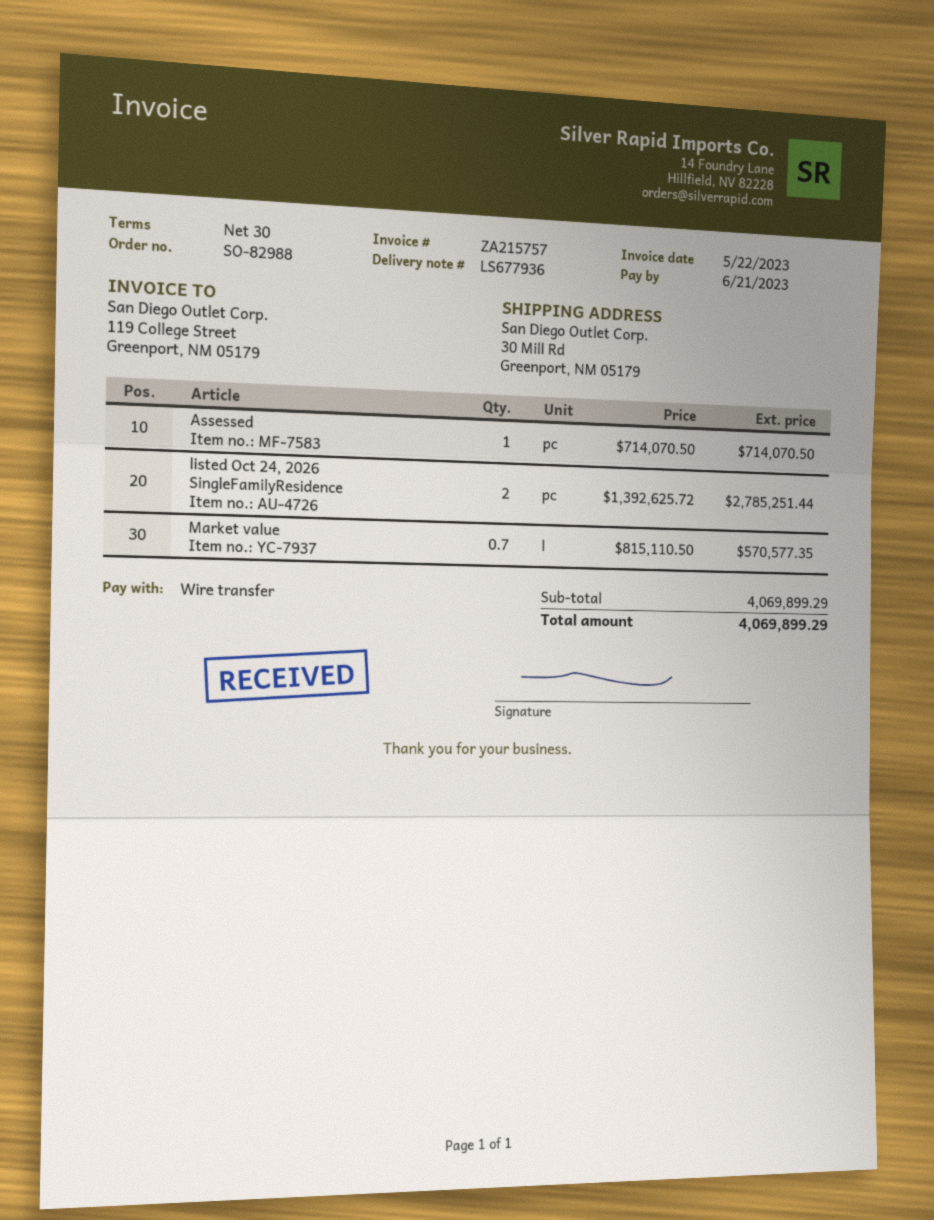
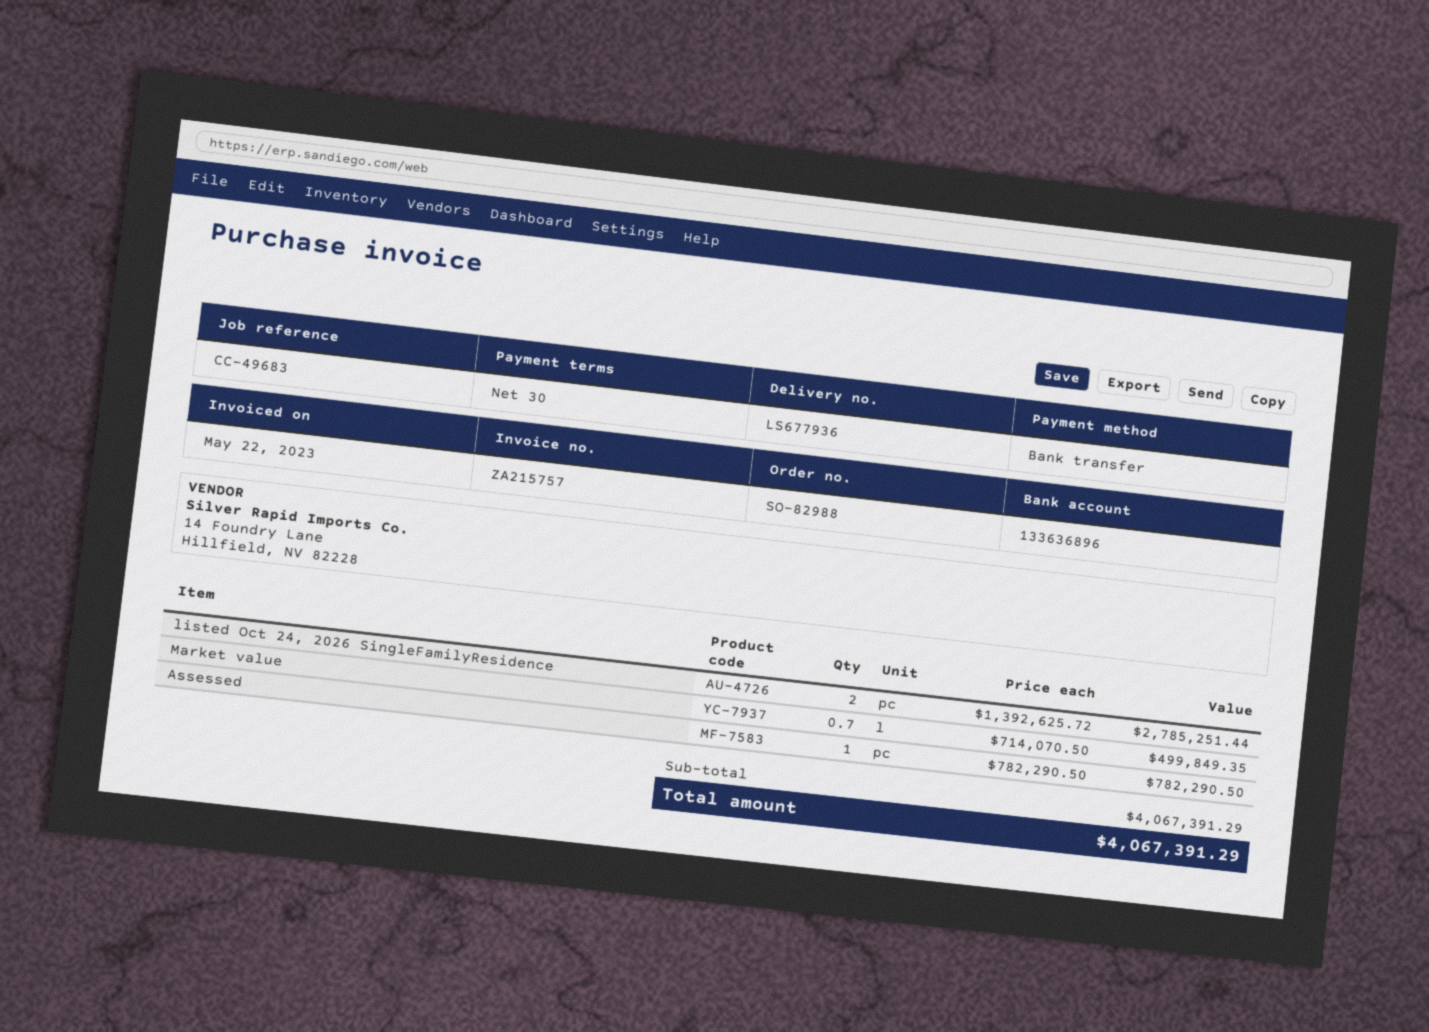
Assessed: 1 x 714070.50 = 714070.50 -> 1 x 782290.50 = 782290.50
Market value: 0.7 x 815110.50 = 570577.35 -> 0.7 x 714070.50 = 499849.35
subtotal: 4069899.29 -> 4067391.29
total: 4069899.29 -> 4067391.29

